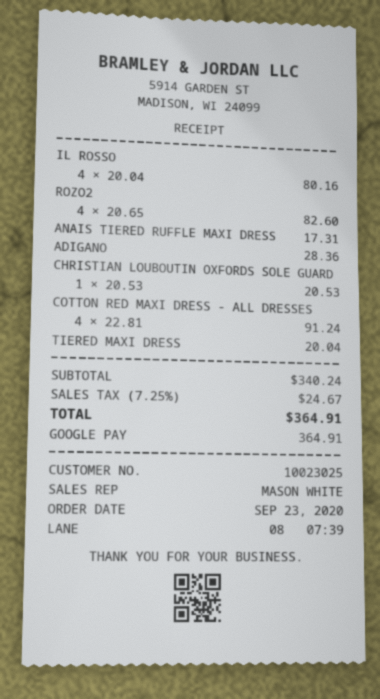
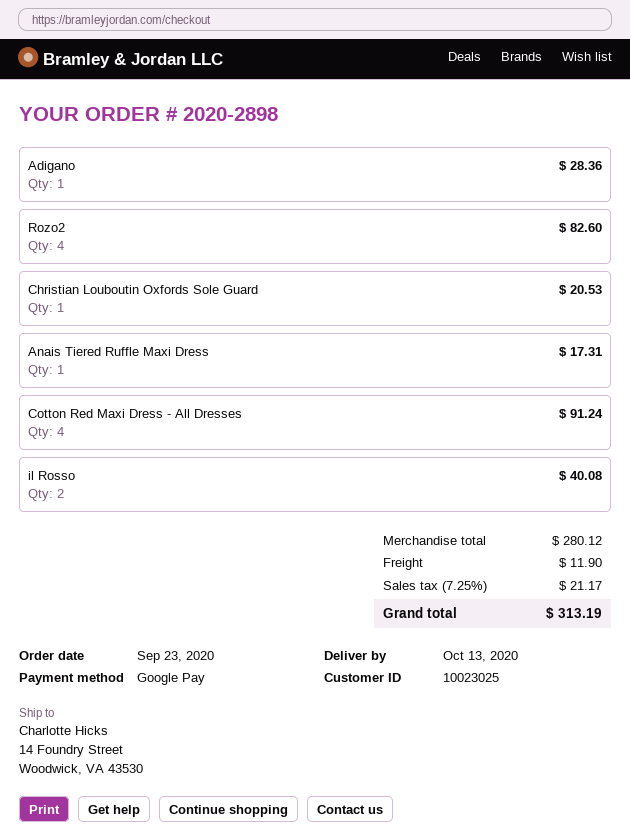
IL ROSSO: 4 for 80.16 -> 2 for 40.08
TIERED MAXI DRESS: 1 for 20.04 -> none
subtotal: 340.24 -> 280.12
shipping: none -> 11.90
tax: 7.25% = 24.67 -> 7.25% = 21.17
total: 364.91 -> 313.19

